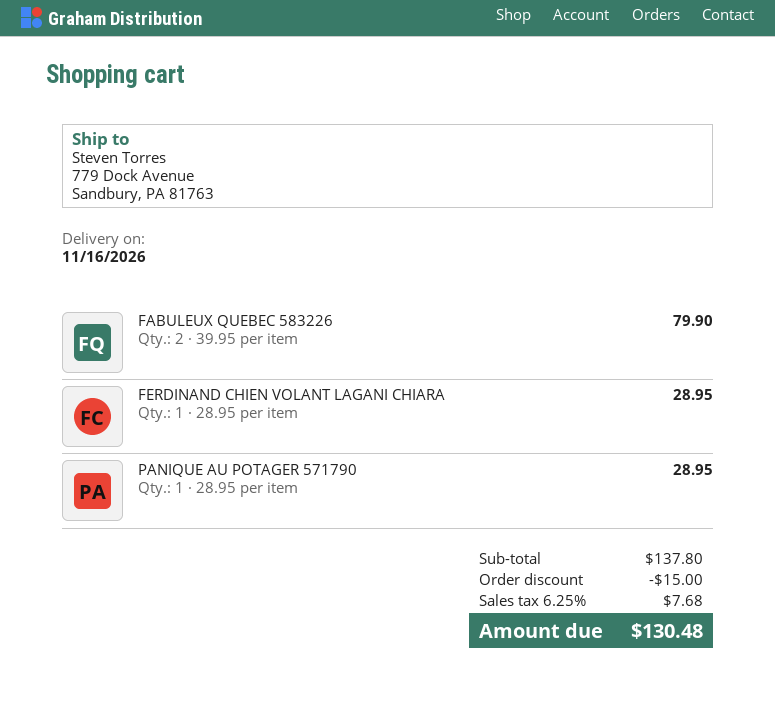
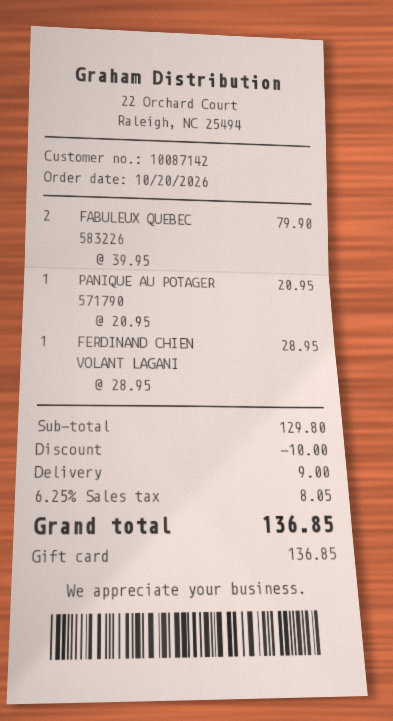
PANIQUE AU POTAGER 571790: 1 x 28.95 = 28.95 -> 1 x 20.95 = 20.95
subtotal: 137.80 -> 129.80
discount: 15.00 -> 10.00
shipping: none -> 9.00
tax: 6.25% = 7.68 -> 6.25% = 8.05
total: 130.48 -> 136.85

